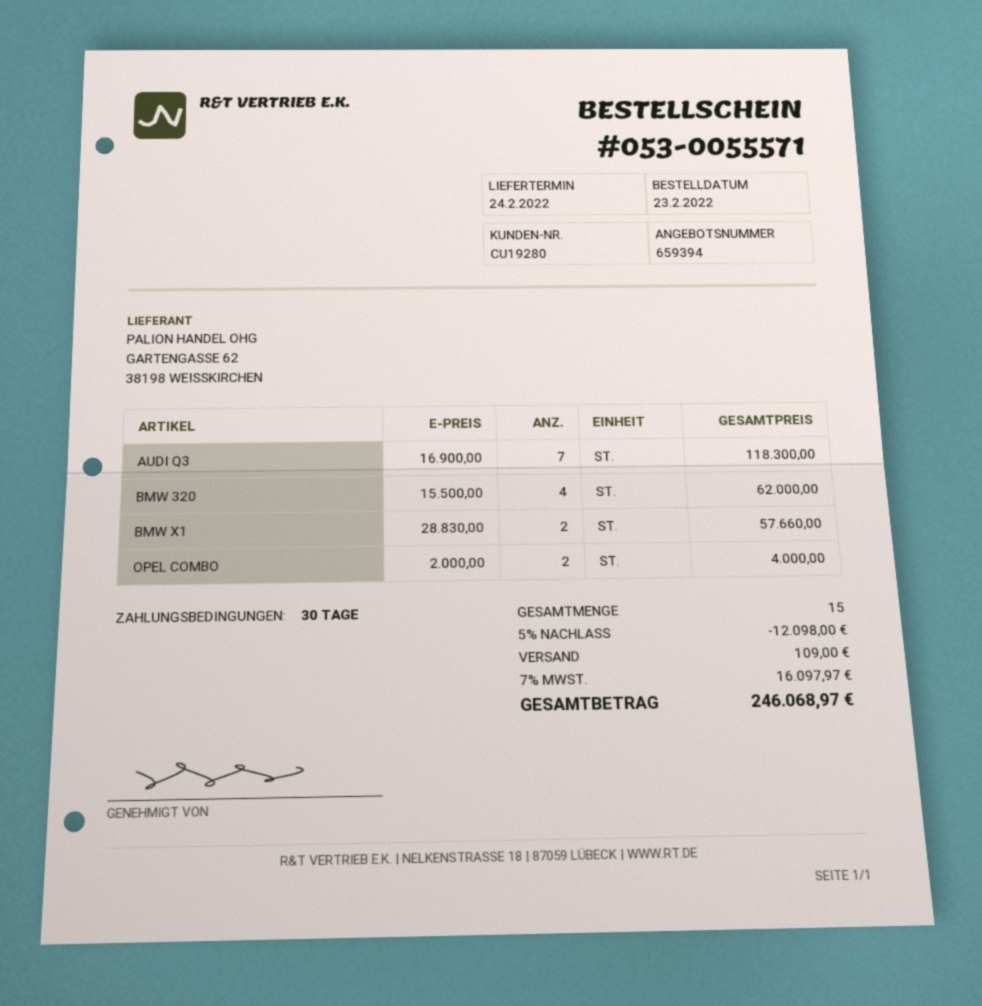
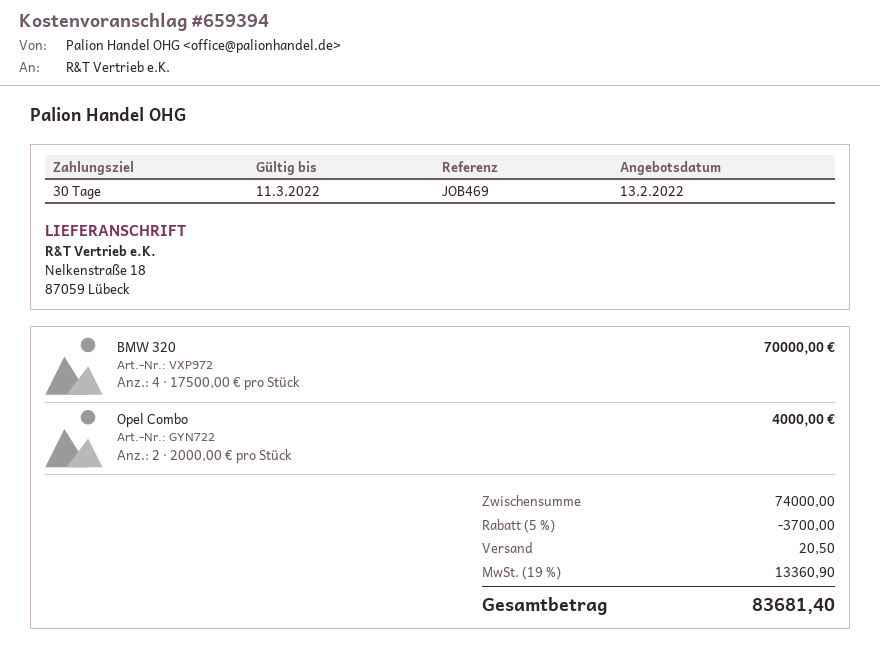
AUDI Q3: 7 x 16900.00 = 118300.00 -> none
BMW 320: 4 x 15500.00 = 62000.00 -> 4 x 17500.00 = 70000.00
BMW X1: 2 x 28830.00 = 57660.00 -> none
discount: 5% = 12098.00 -> 5% = 3700.00
shipping: 109.00 -> 20.50
tax: 7% = 16097.97 -> 19% = 13360.90
total: 246068.97 -> 83681.40

